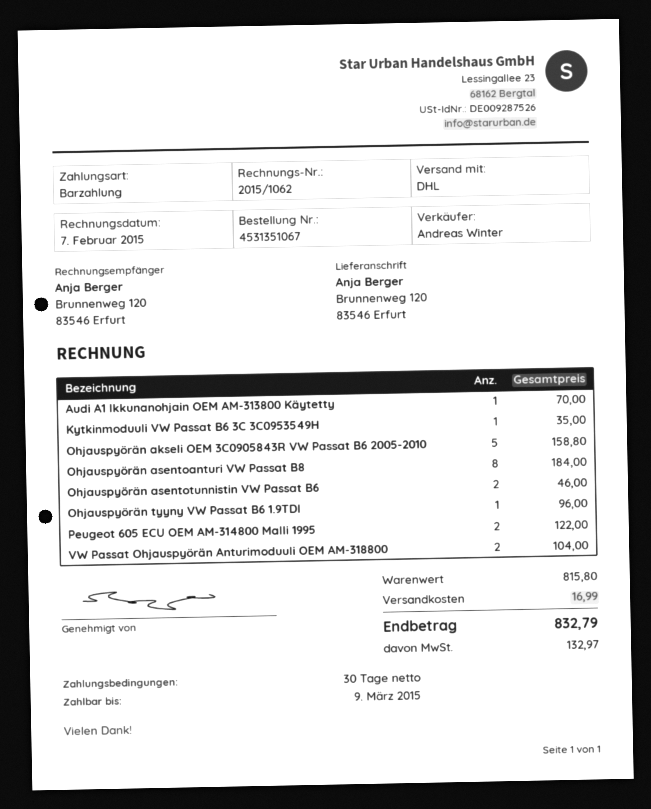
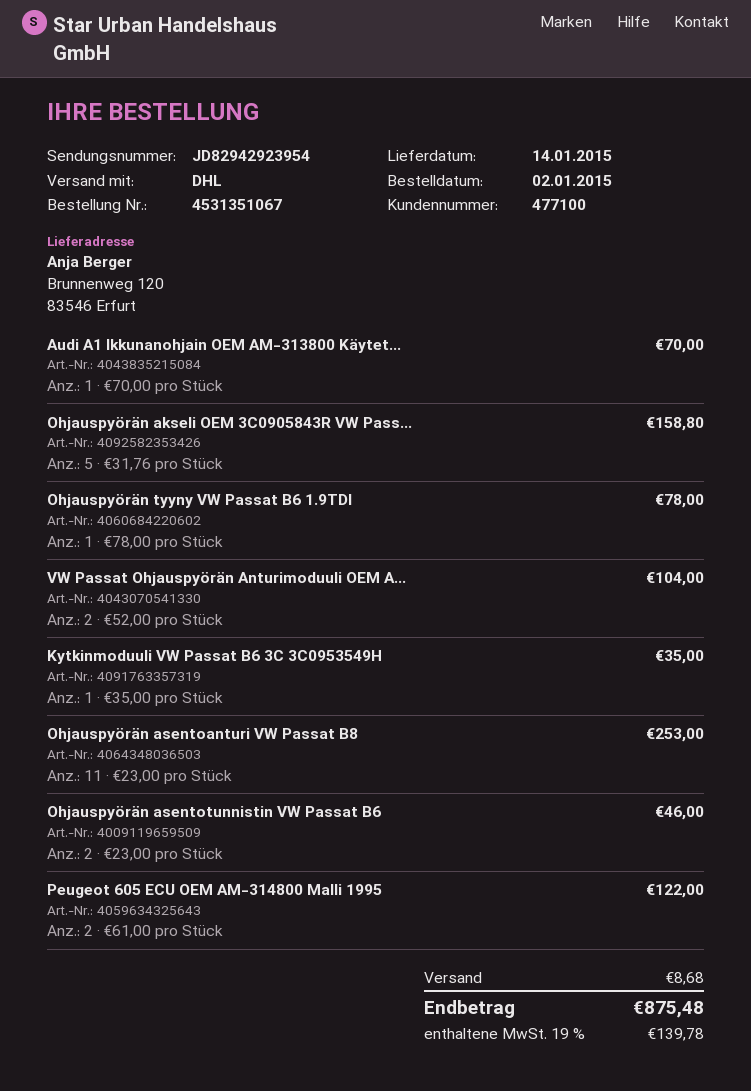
Ohjauspyörän asentoanturi VW Passat B8: 8 for 184.00 -> 11 for 253.00
Ohjauspyörän tyyny VW Passat B6 1.9TDI: 1 for 96.00 -> 1 for 78.00
shipping: 16.99 -> 8.68
tax: 132.97 -> 139.78
total: 832.79 -> 875.48

